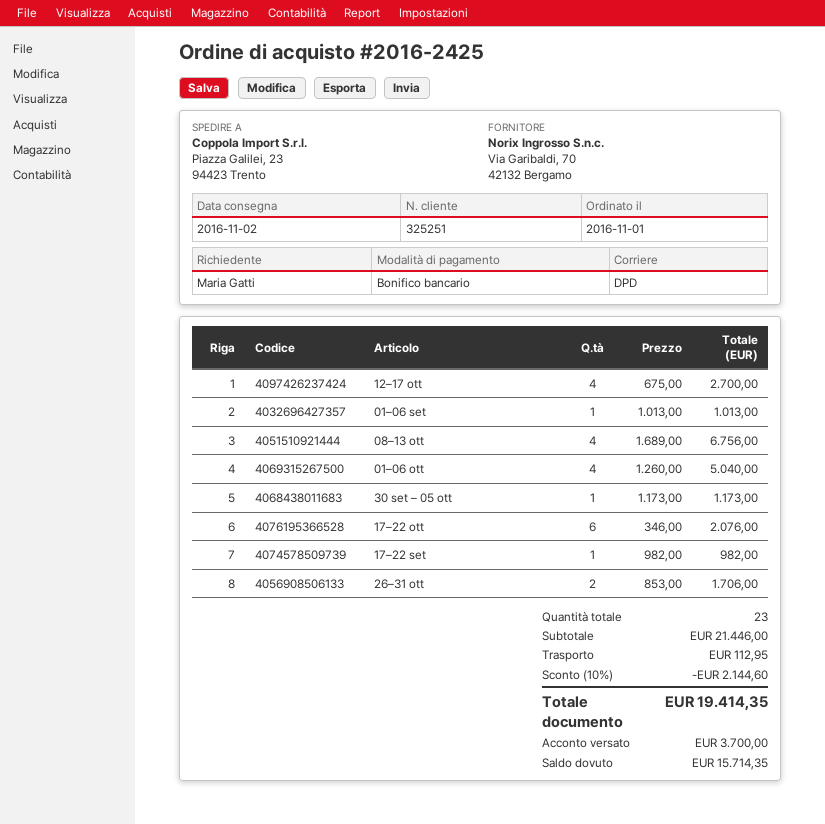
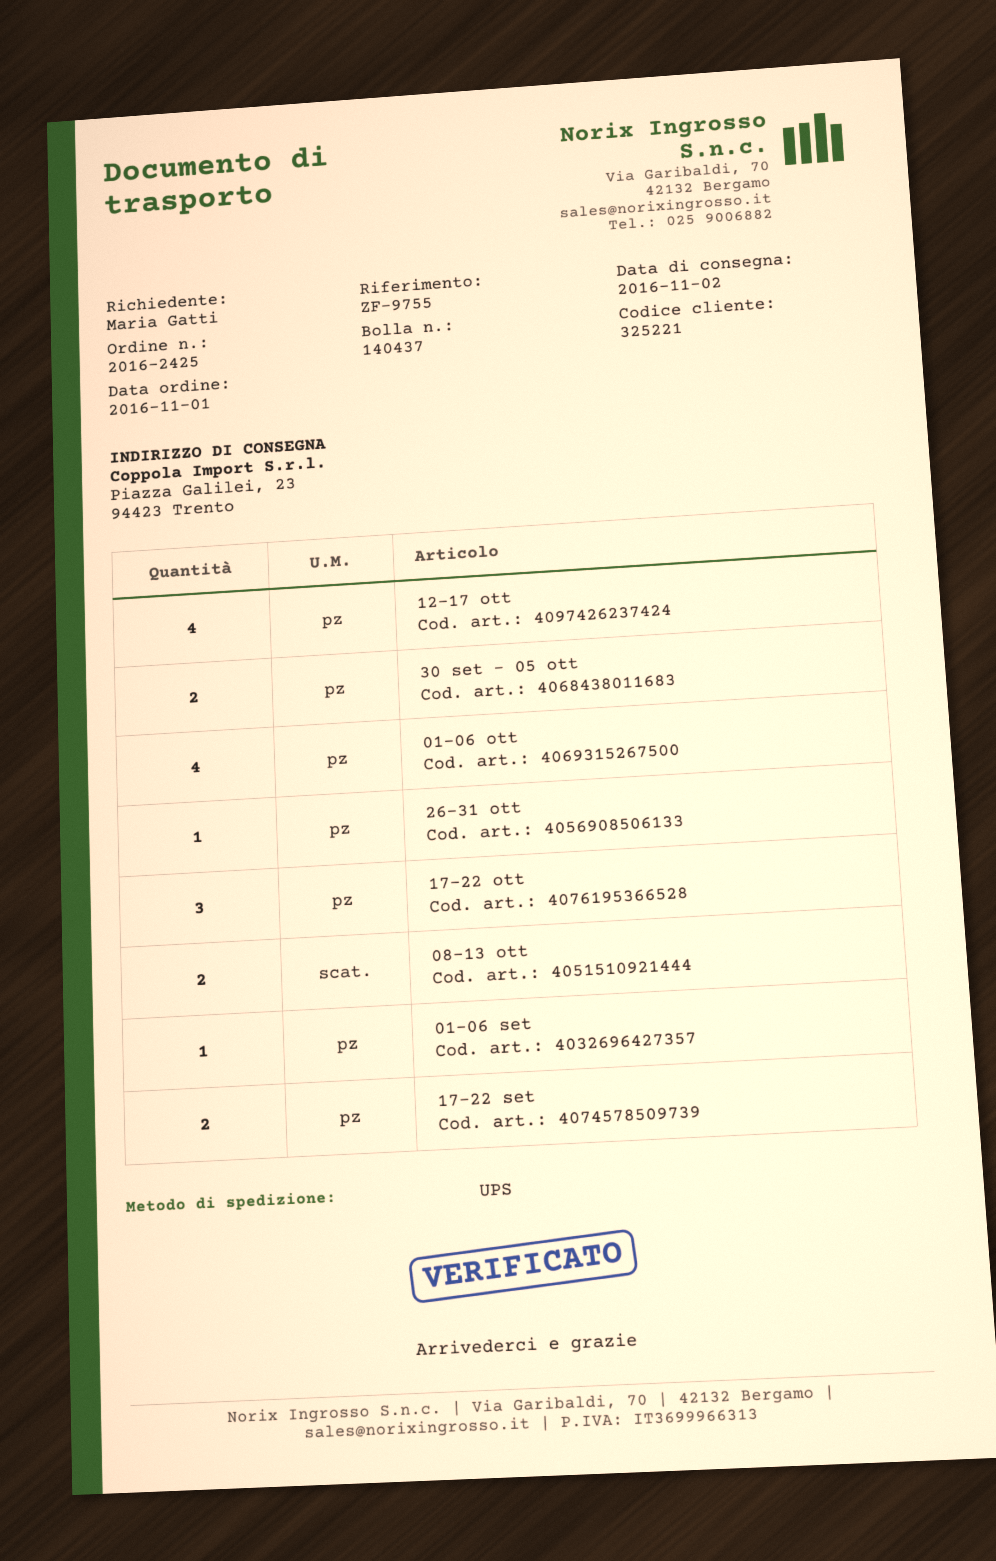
customer number: 325251 -> 325221
shipping method: DPD -> UPS
08–13 ott: 4 -> 2
30 set – 05 ott: 1 -> 2
17–22 ott: 6 -> 3
17–22 set: 1 -> 2
26–31 ott: 2 -> 1

